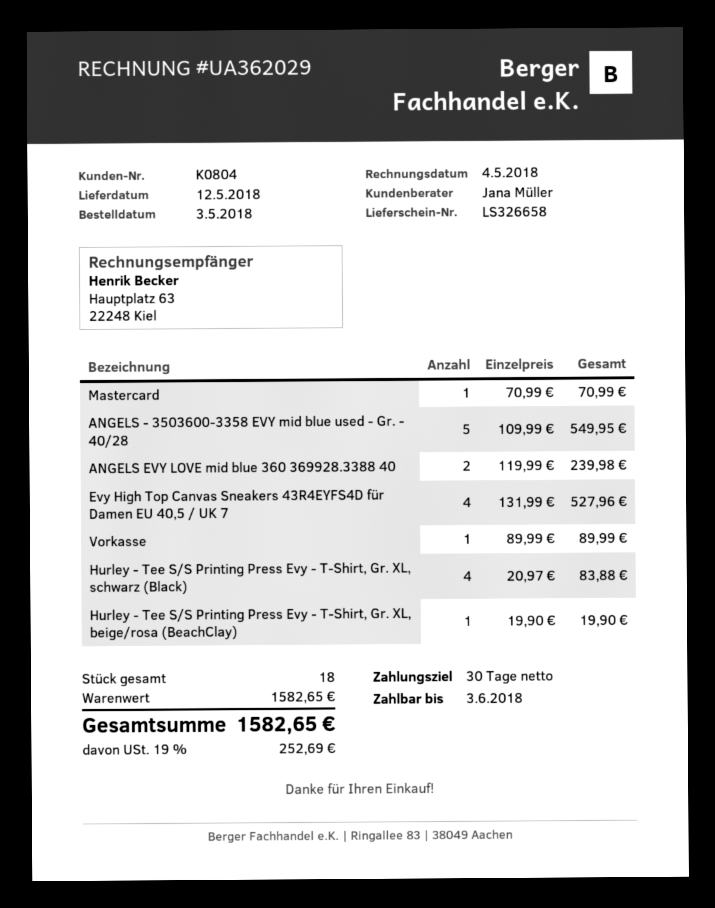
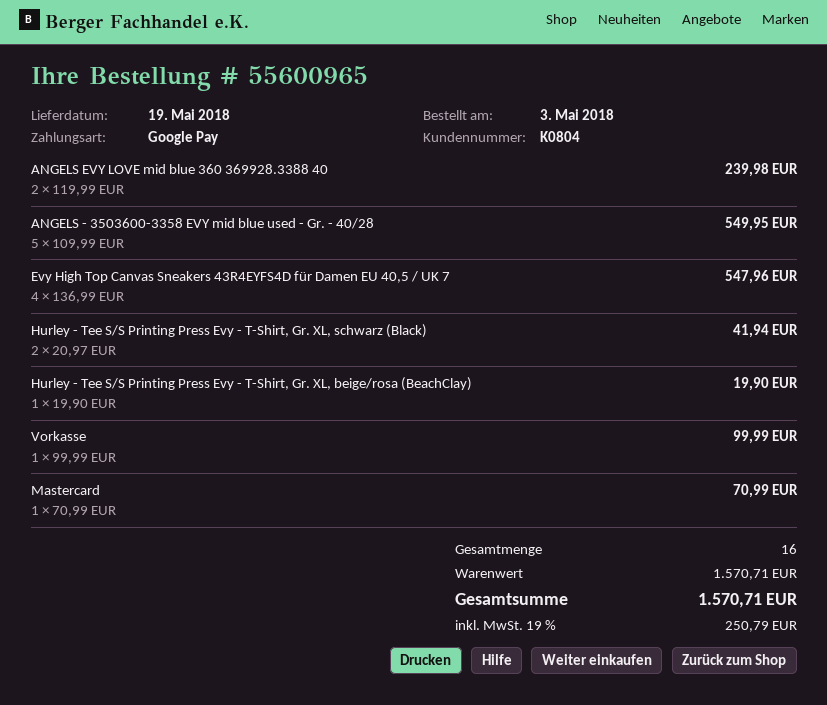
delivery date: 2018-05-12 -> 2018-05-19
Evy High Top Canvas Sneakers 43R4EYFS4D für Damen EU 40,5 / UK 7: 4 x 131.99 = 527.96 -> 4 x 136.99 = 547.96
Vorkasse: 1 x 89.99 = 89.99 -> 1 x 99.99 = 99.99
Hurley - Tee S/S Printing Press Evy - T-Shirt, Gr. XL, schwarz (Black): 4 x 20.97 = 83.88 -> 2 x 20.97 = 41.94
total quantity: 18 -> 16
subtotal: 1582.65 -> 1570.71
tax: 19% = 252.69 -> 19% = 250.79
total: 1582.65 -> 1570.71

